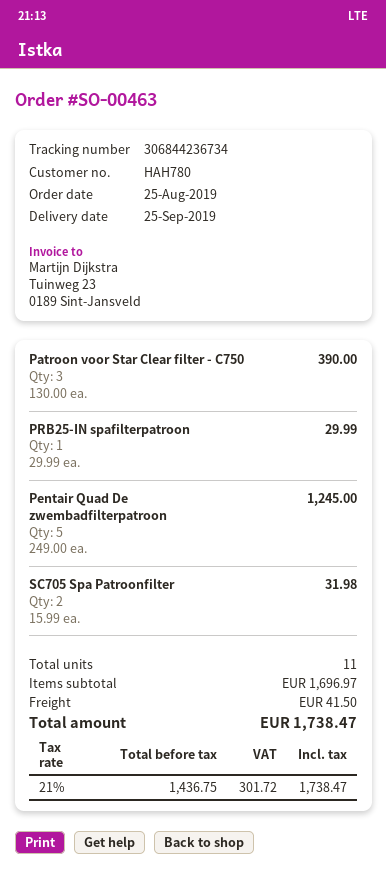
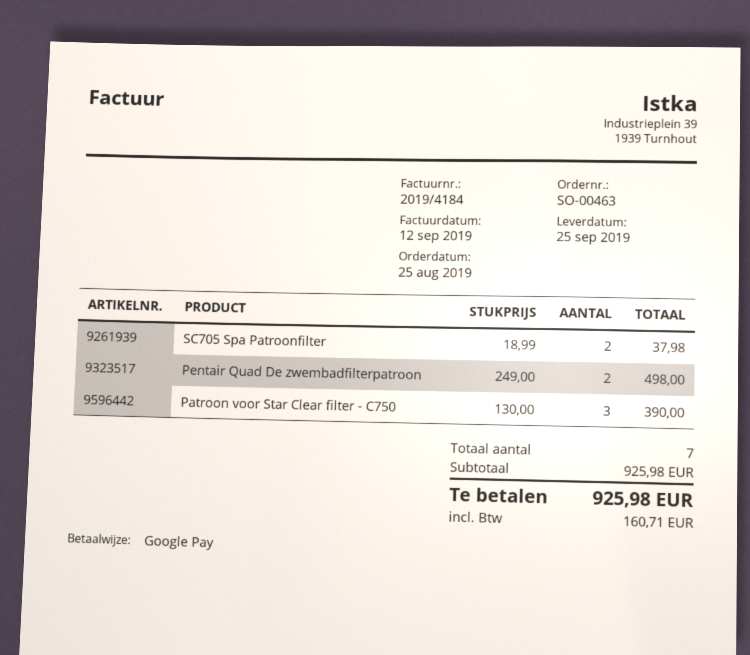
PRB25-IN spafilterpatroon: 1 x 29.99 = 29.99 -> none
Pentair Quad De zwembadfilterpatroon: 5 x 249.00 = 1245.00 -> 2 x 249.00 = 498.00
SC705 Spa Patroonfilter: 2 x 15.99 = 31.98 -> 2 x 18.99 = 37.98
total quantity: 11 -> 7
subtotal: 1696.97 -> 925.98
shipping: 41.50 -> none
tax: 301.72 -> 160.71
total: 1738.47 -> 925.98

